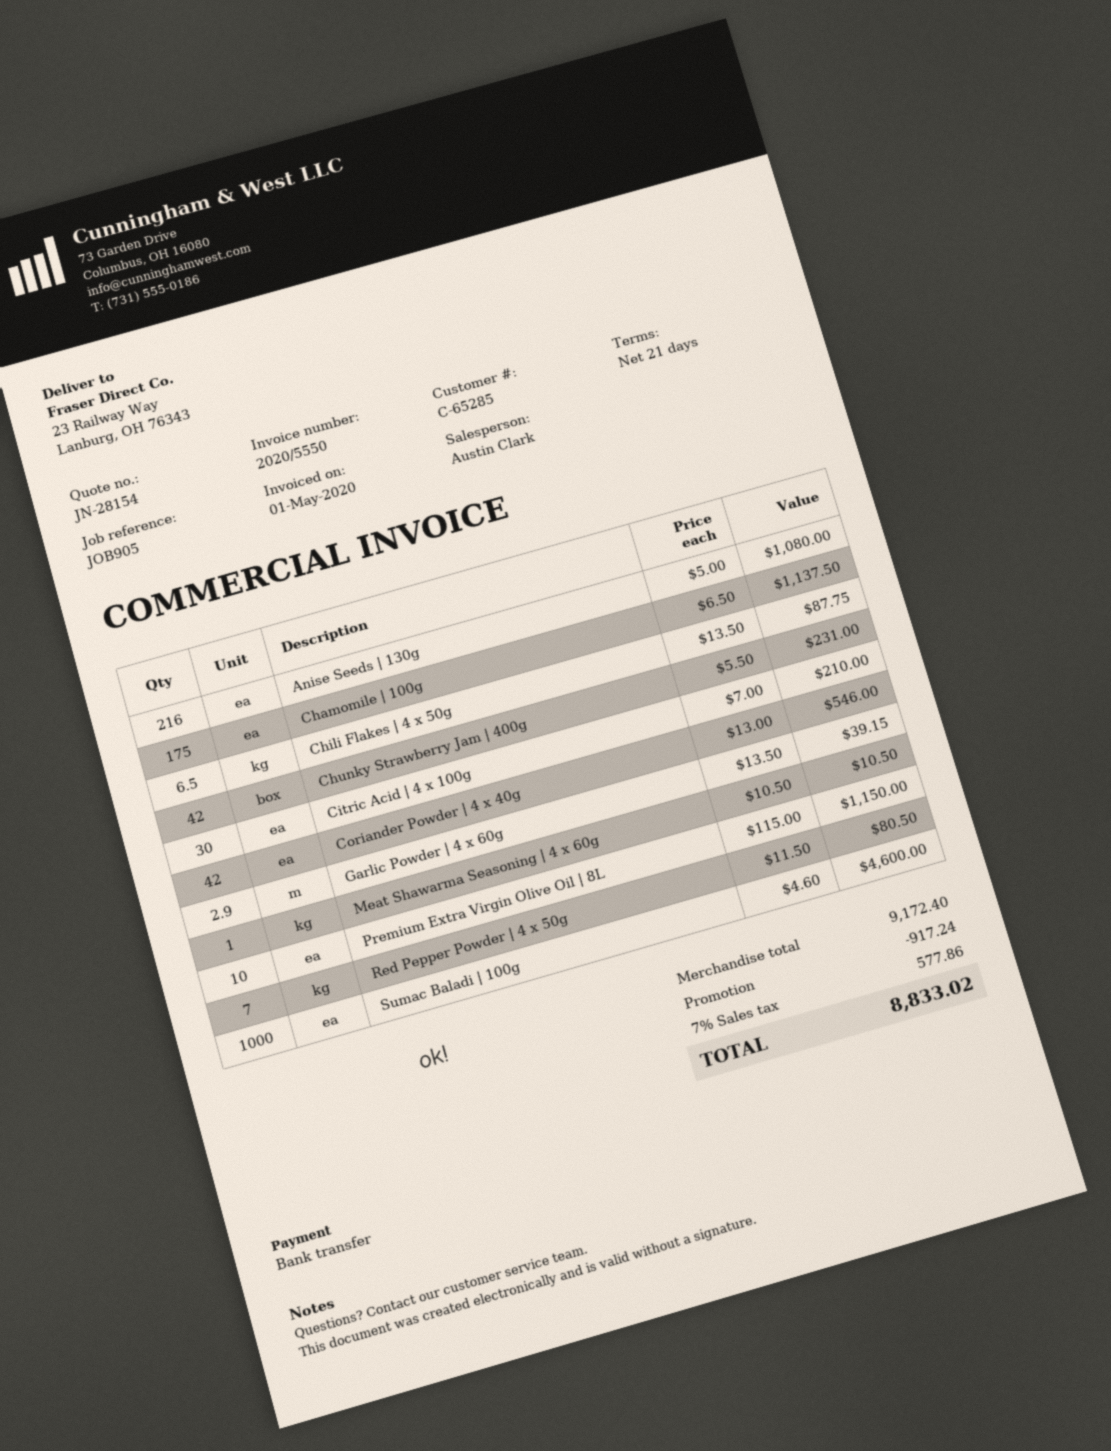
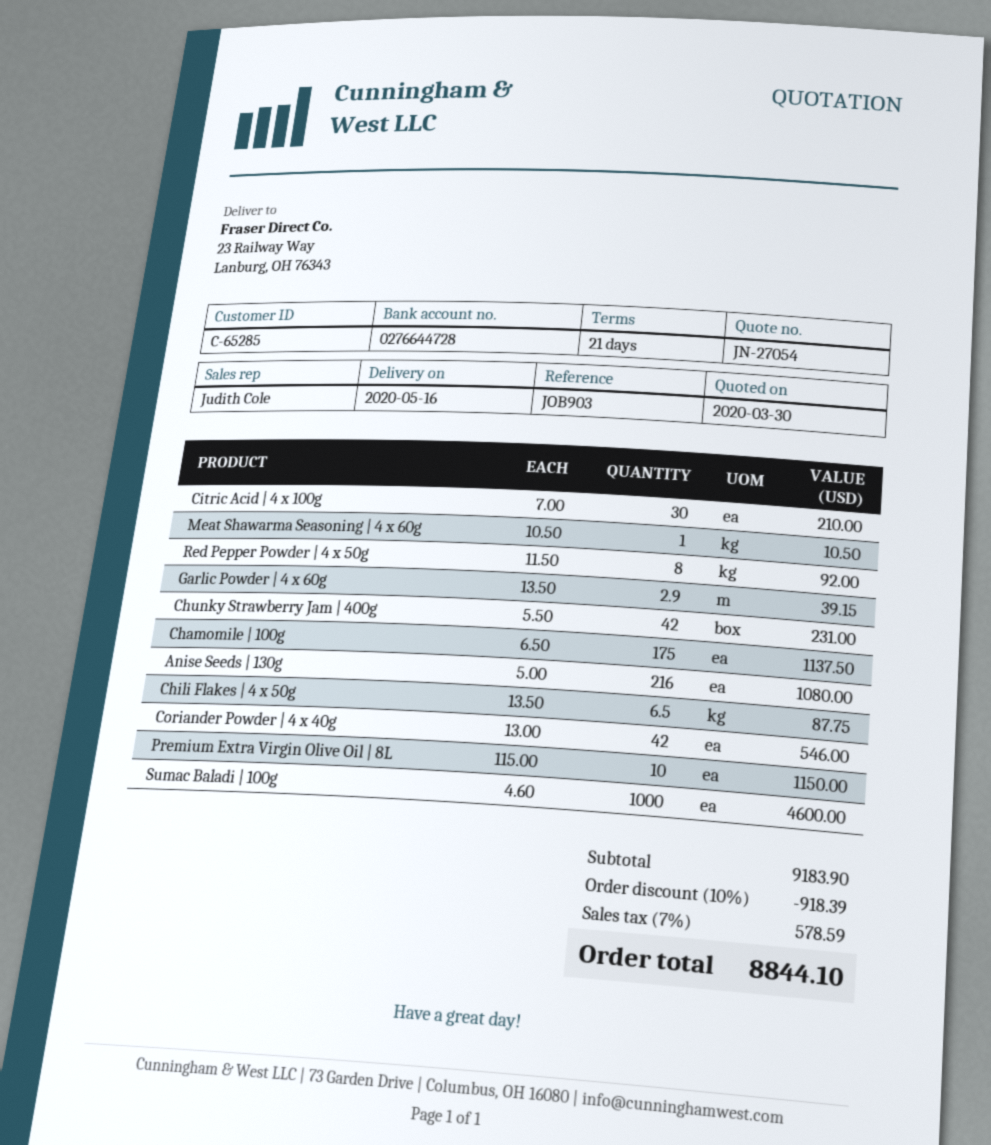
quote number: JN-28154 -> JN-27054
reference: JOB905 -> JOB903
sales rep: Austin Clark -> Judith Cole
Red Pepper Powder | 4 x 50g: 7 x 11.50 = 80.50 -> 8 x 11.50 = 92.00
subtotal: 9172.40 -> 9183.90
discount: 917.24 -> 918.39
tax: 7% = 577.86 -> 7% = 578.59
total: 8833.02 -> 8844.10

